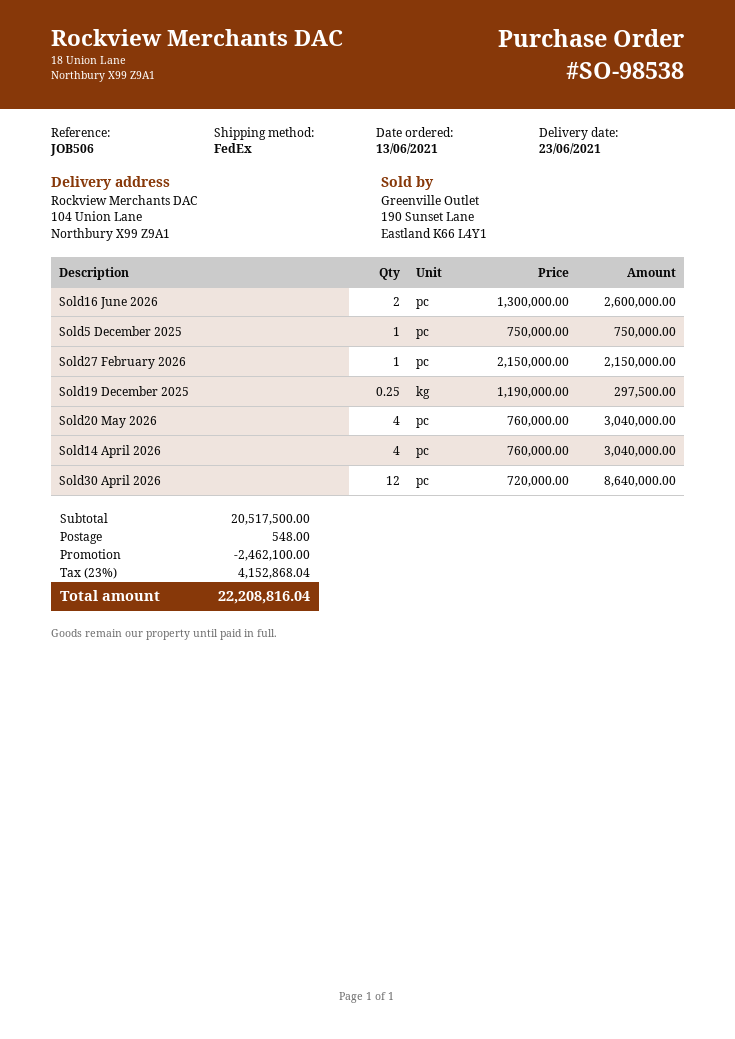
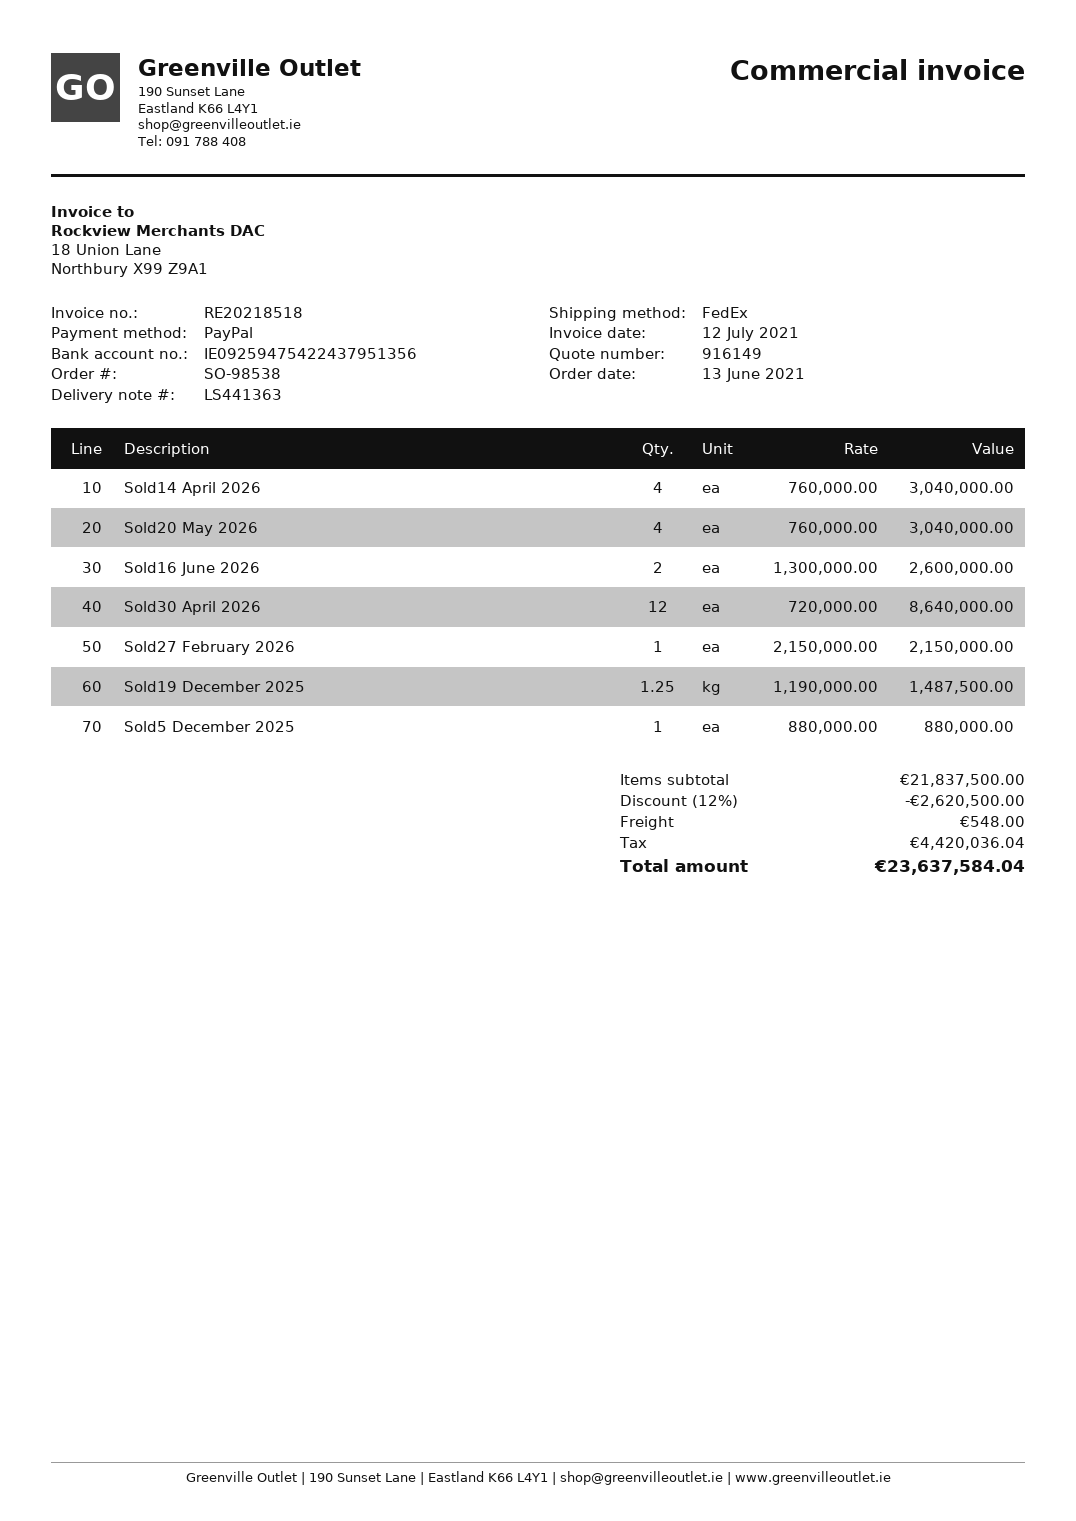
Sold5 December 2025: 1 x 750000.00 = 750000.00 -> 1 x 880000.00 = 880000.00
Sold19 December 2025: 0.25 x 1190000.00 = 297500.00 -> 1.25 x 1190000.00 = 1487500.00
subtotal: 20517500.00 -> 21837500.00
discount: 2462100.00 -> 2620500.00
tax: 4152868.04 -> 4420036.04
total: 22208816.04 -> 23637584.04

